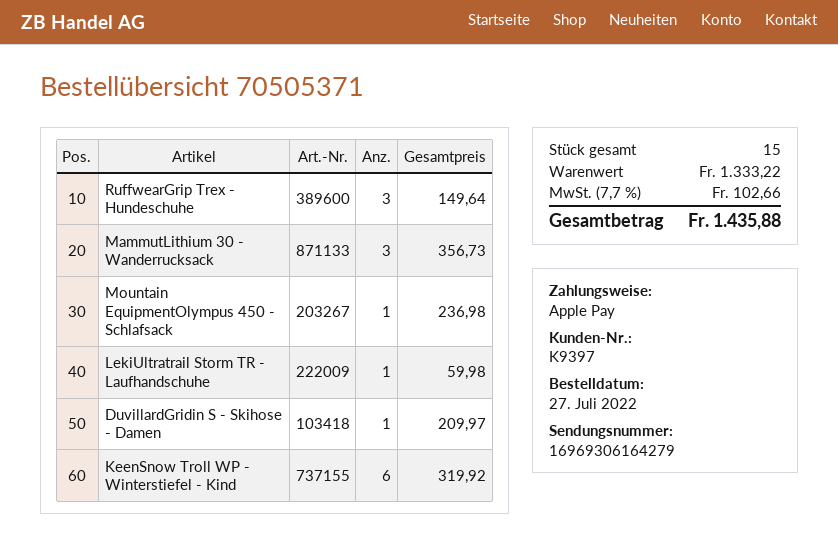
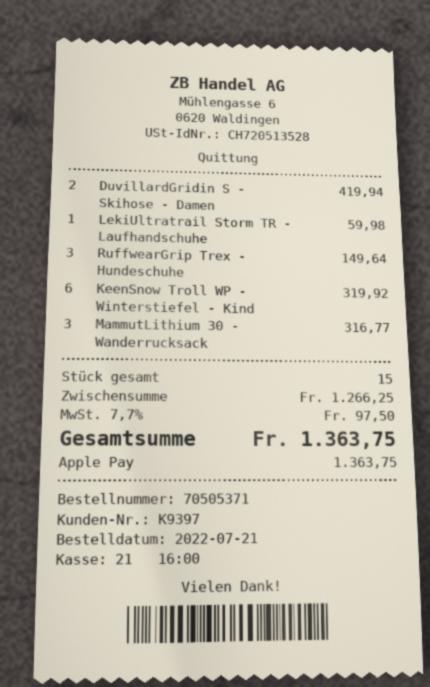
order date: 2022-07-27 -> 2022-07-21
MammutLithium 30 - Wanderrucksack: 3 for 356.73 -> 3 for 316.77
Mountain EquipmentOlympus 450 - Schlafsack: 1 for 236.98 -> none
DuvillardGridin S - Skihose - Damen: 1 for 209.97 -> 2 for 419.94
subtotal: 1333.22 -> 1266.25
tax: 7.7% = 102.66 -> 7.7% = 97.50
total: 1435.88 -> 1363.75

